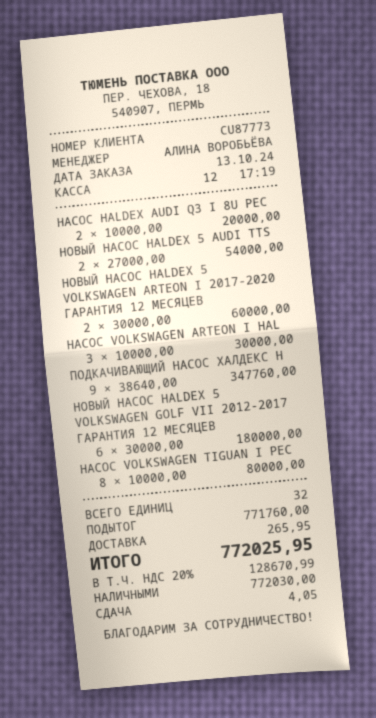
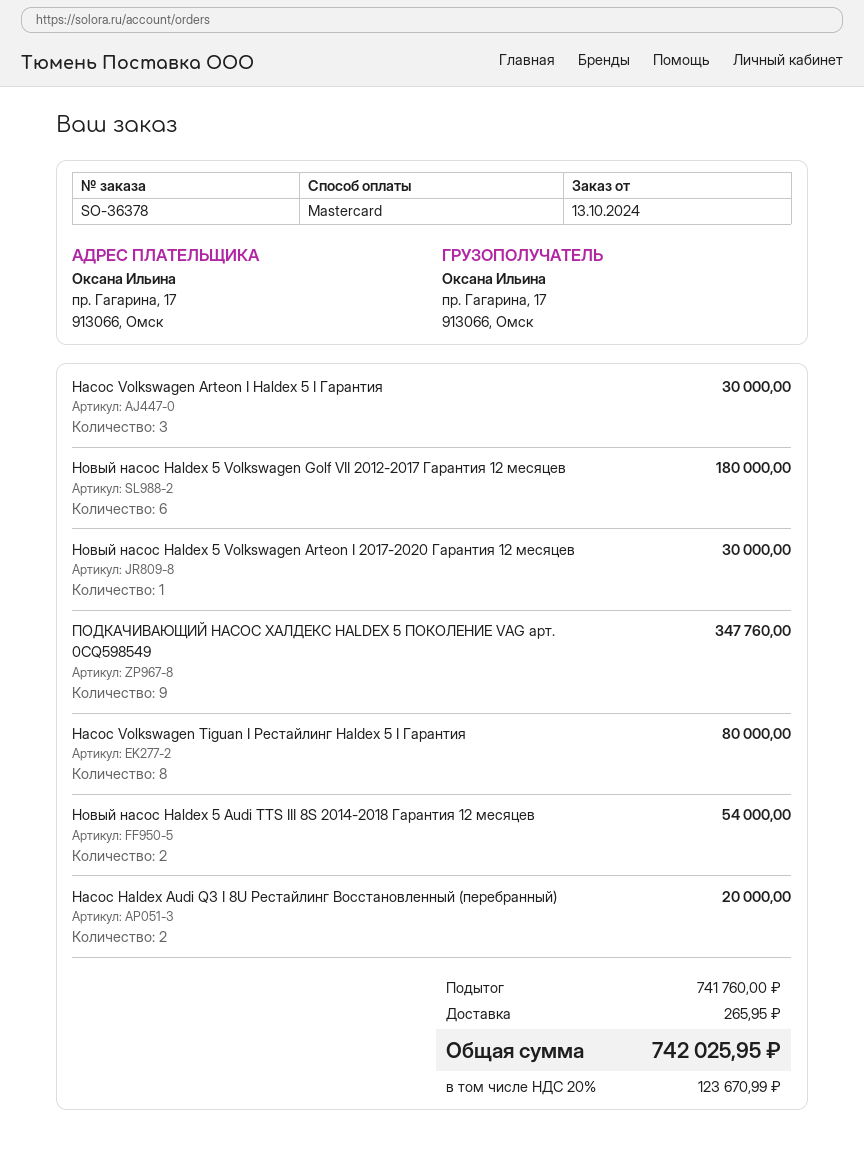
payment method: cash -> Mastercard
НОВЫЙ НАСОС HALDEX 5 VOLKSWAGEN ARTEON I 2017-2020 ГАРАНТИЯ 12 МЕСЯЦЕВ: 2 for 60000.00 -> 1 for 30000.00
subtotal: 771760.00 -> 741760.00
tax: 20% = 128670.99 -> 20% = 123670.99
total: 772025.95 -> 742025.95

